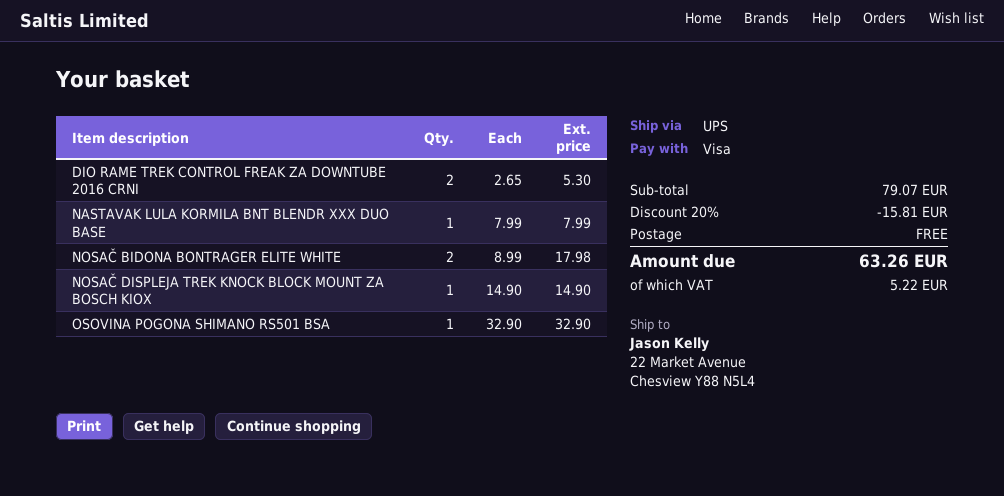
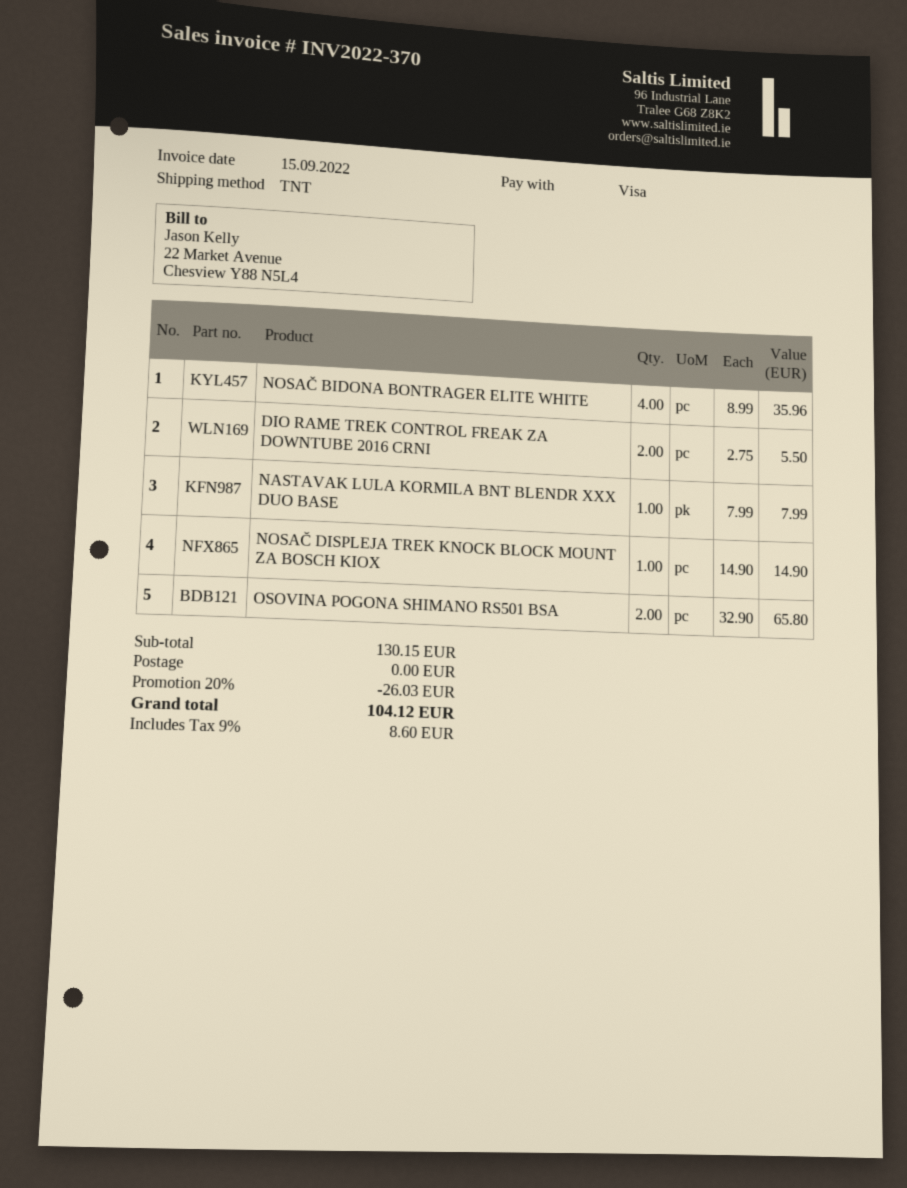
shipping method: UPS -> TNT
DIO RAME TREK CONTROL FREAK ZA DOWNTUBE 2016 CRNI: 2 x 2.65 = 5.30 -> 2 x 2.75 = 5.50
NOSAČ BIDONA BONTRAGER ELITE WHITE: 2 x 8.99 = 17.98 -> 4 x 8.99 = 35.96
OSOVINA POGONA SHIMANO RS501 BSA: 1 x 32.90 = 32.90 -> 2 x 32.90 = 65.80
subtotal: 79.07 -> 130.15
discount: 20% = 15.81 -> 20% = 26.03
tax: 5.22 -> 8.60
total: 63.26 -> 104.12

